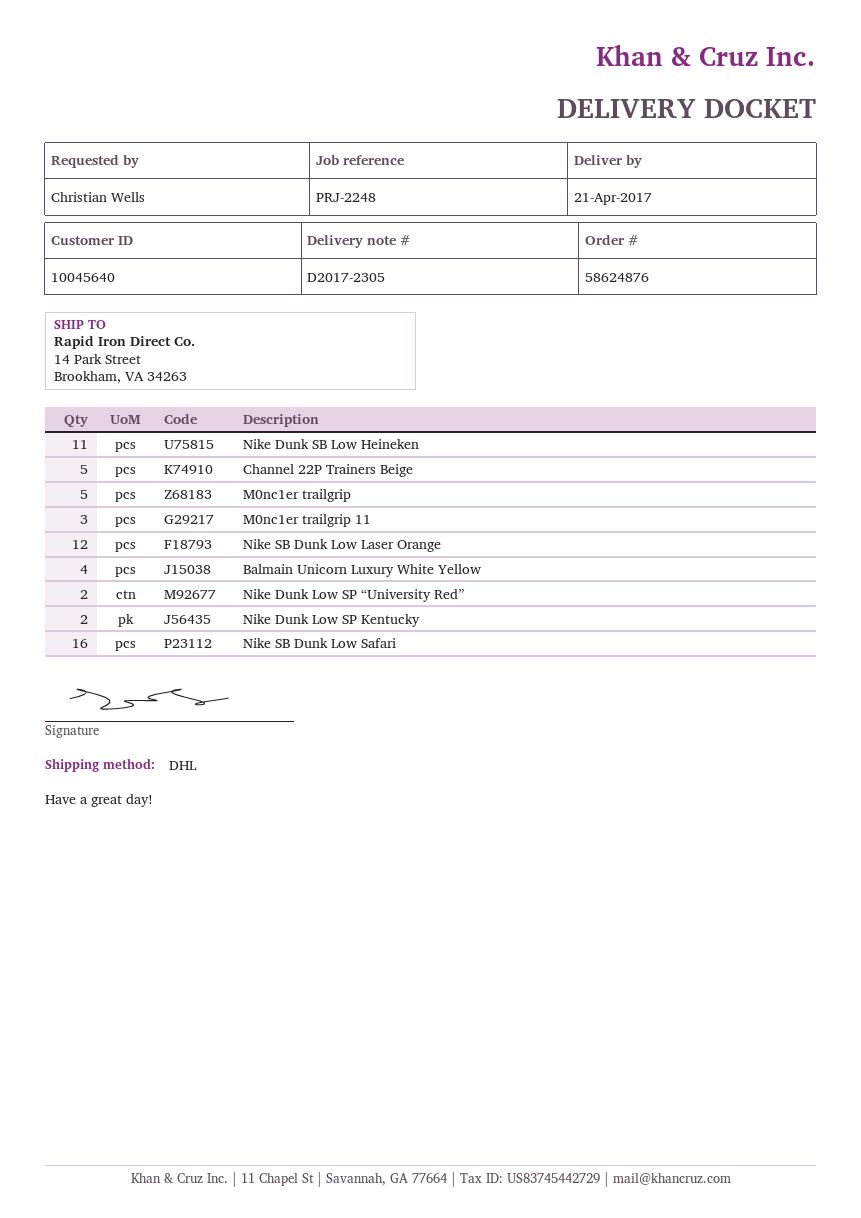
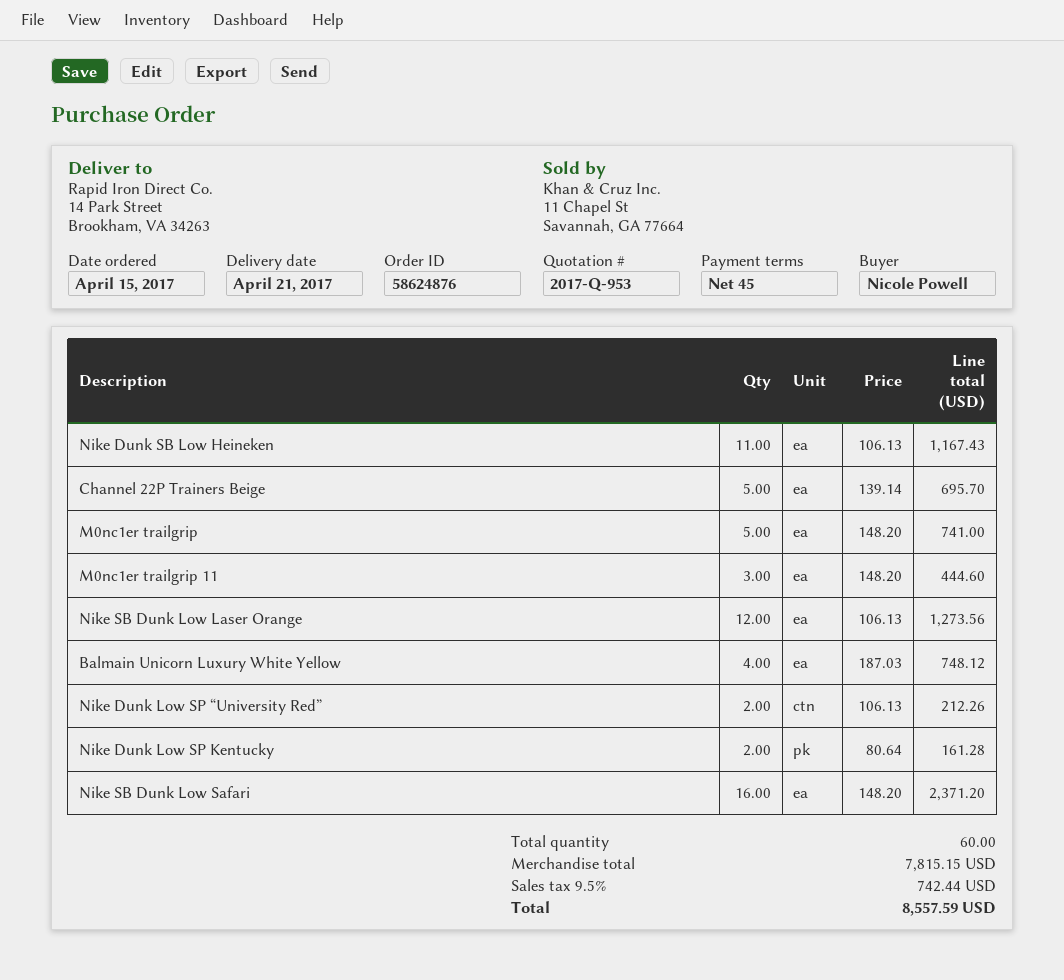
ordered by: Christian Wells -> Nicole Powell

